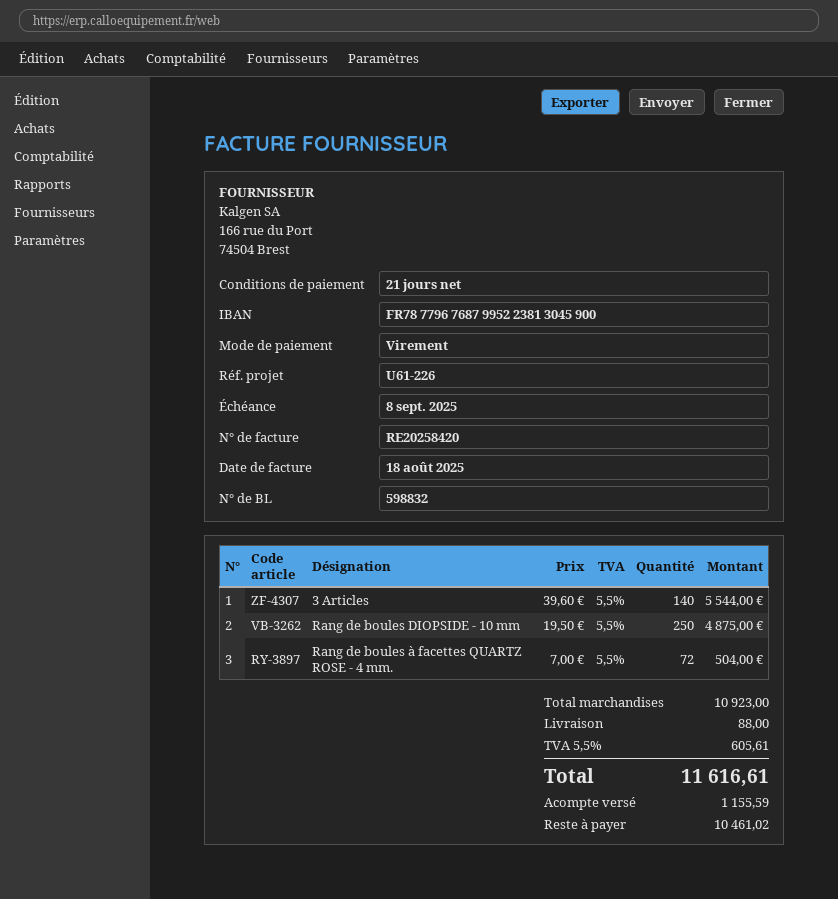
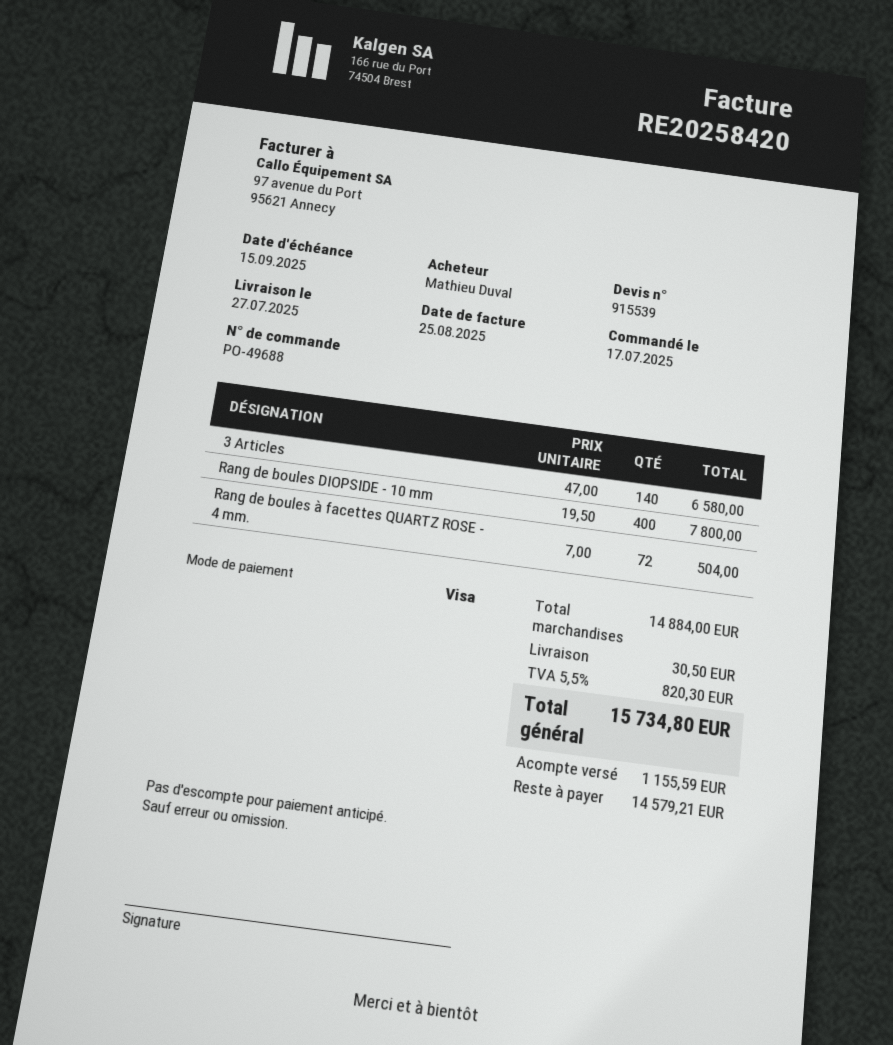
invoice date: 2025-08-18 -> 2025-08-25
due date: 2025-09-08 -> 2025-09-15
payment method: bank transfer -> Visa
3 Articles: 140 x 39.60 = 5544.00 -> 140 x 47.00 = 6580.00
Rang de boules DIOPSIDE - 10 mm: 250 x 19.50 = 4875.00 -> 400 x 19.50 = 7800.00
subtotal: 10923.00 -> 14884.00
shipping: 88.00 -> 30.50
tax: 5.5% = 605.61 -> 5.5% = 820.30
total: 11616.61 -> 15734.80
balance: 10461.02 -> 14579.21

